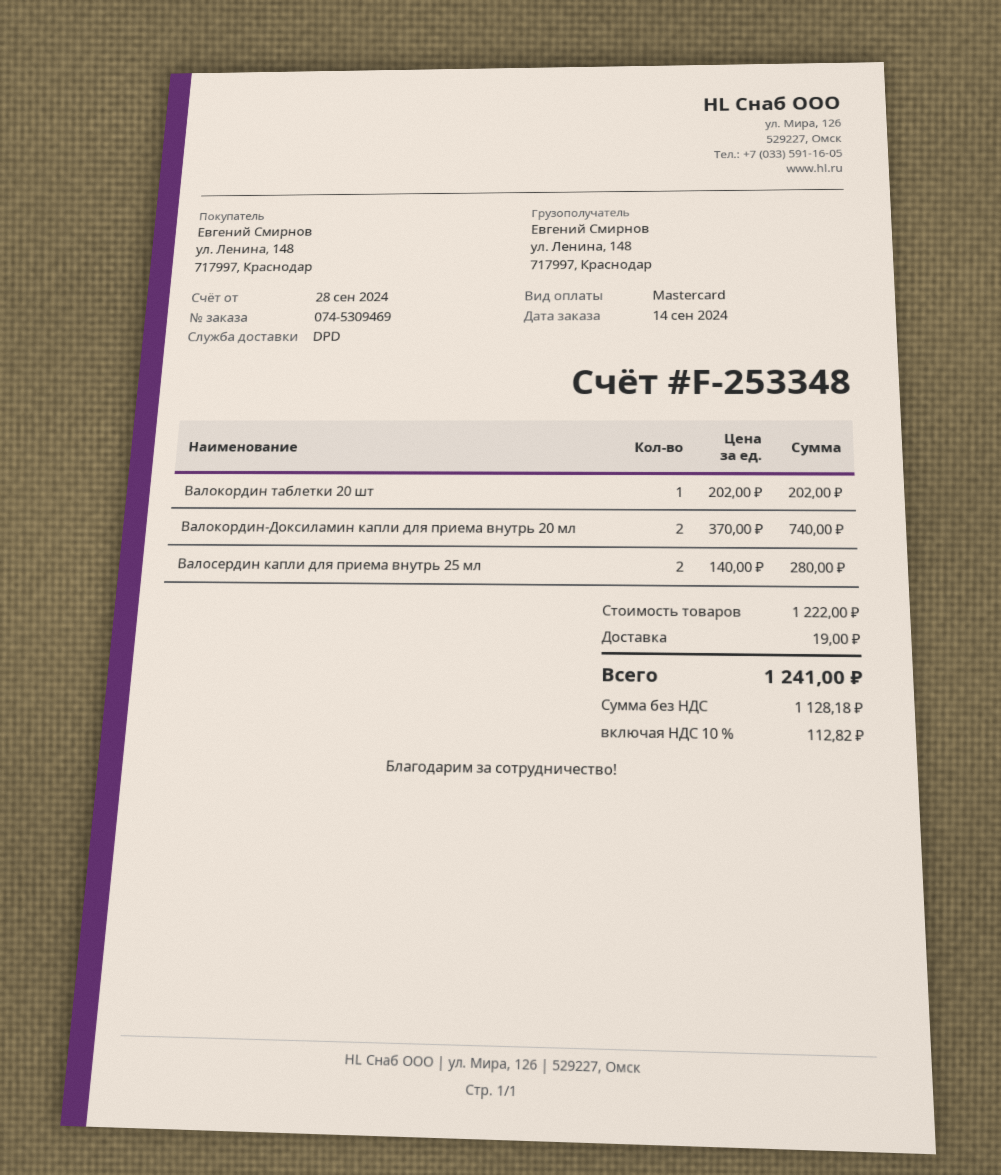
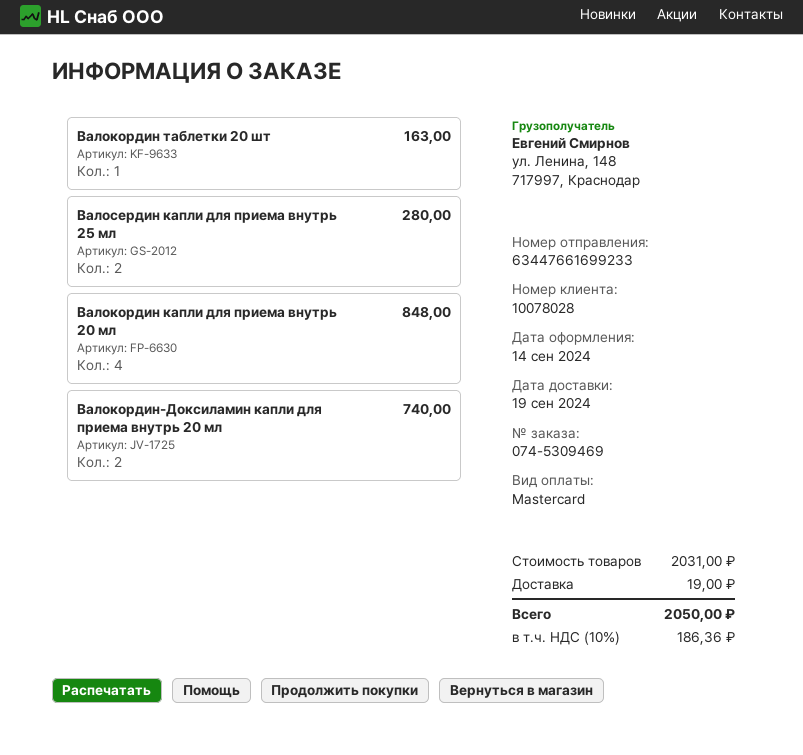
Валокордин таблетки 20 шт: 1 for 202.00 -> 1 for 163.00
Валокордин капли для приема внутрь 20 мл: none -> 4 for 848.00
subtotal: 1222.00 -> 2031.00
tax: 10% = 112.82 -> 10% = 186.36
total: 1241.00 -> 2050.00

